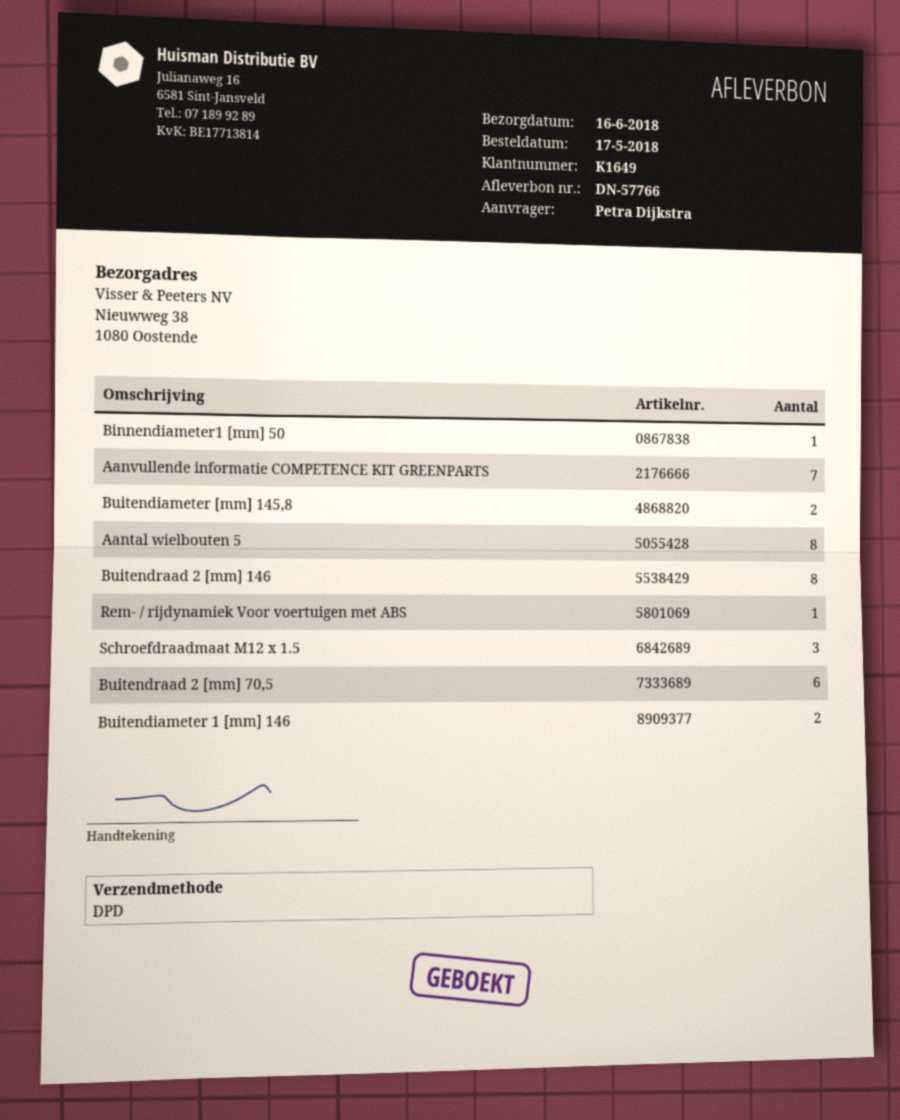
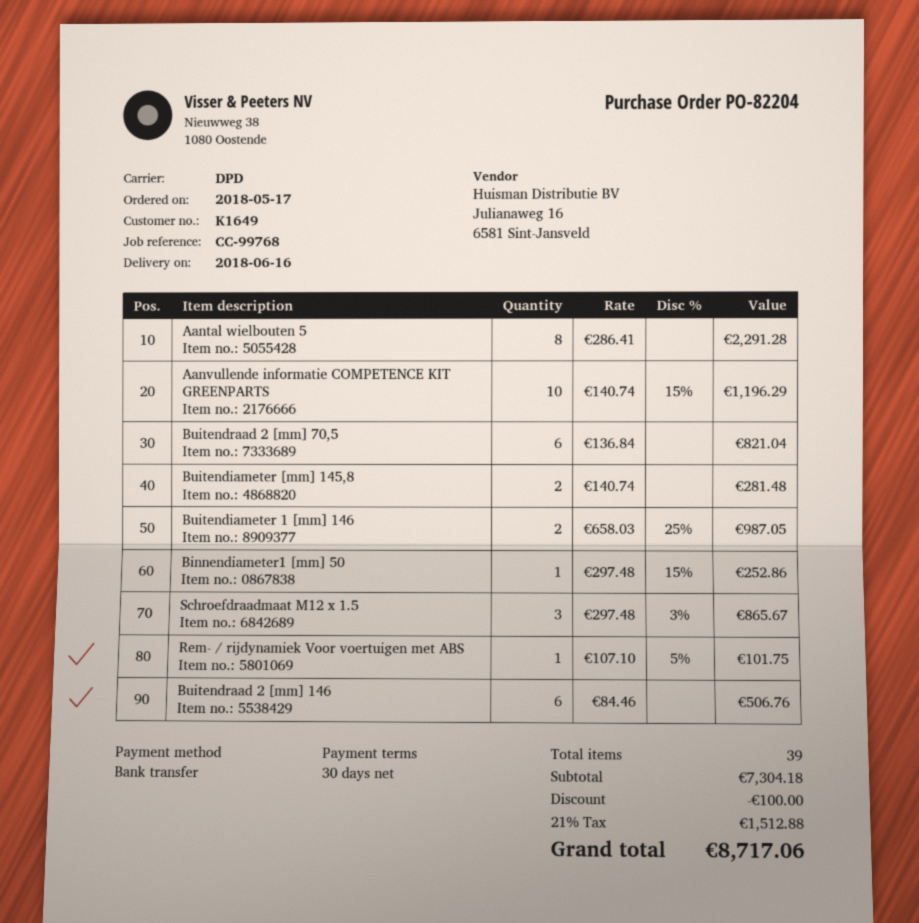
Aanvullende informatie COMPETENCE KIT GREENPARTS: 7 -> 10
Buitendraad 2 [mm] 146: 8 -> 6

